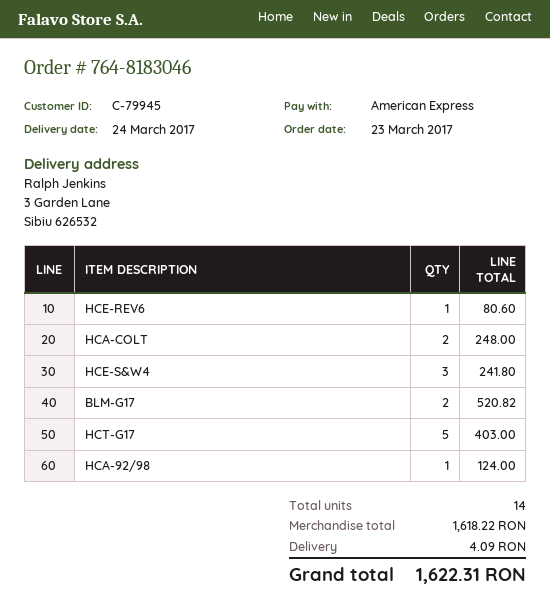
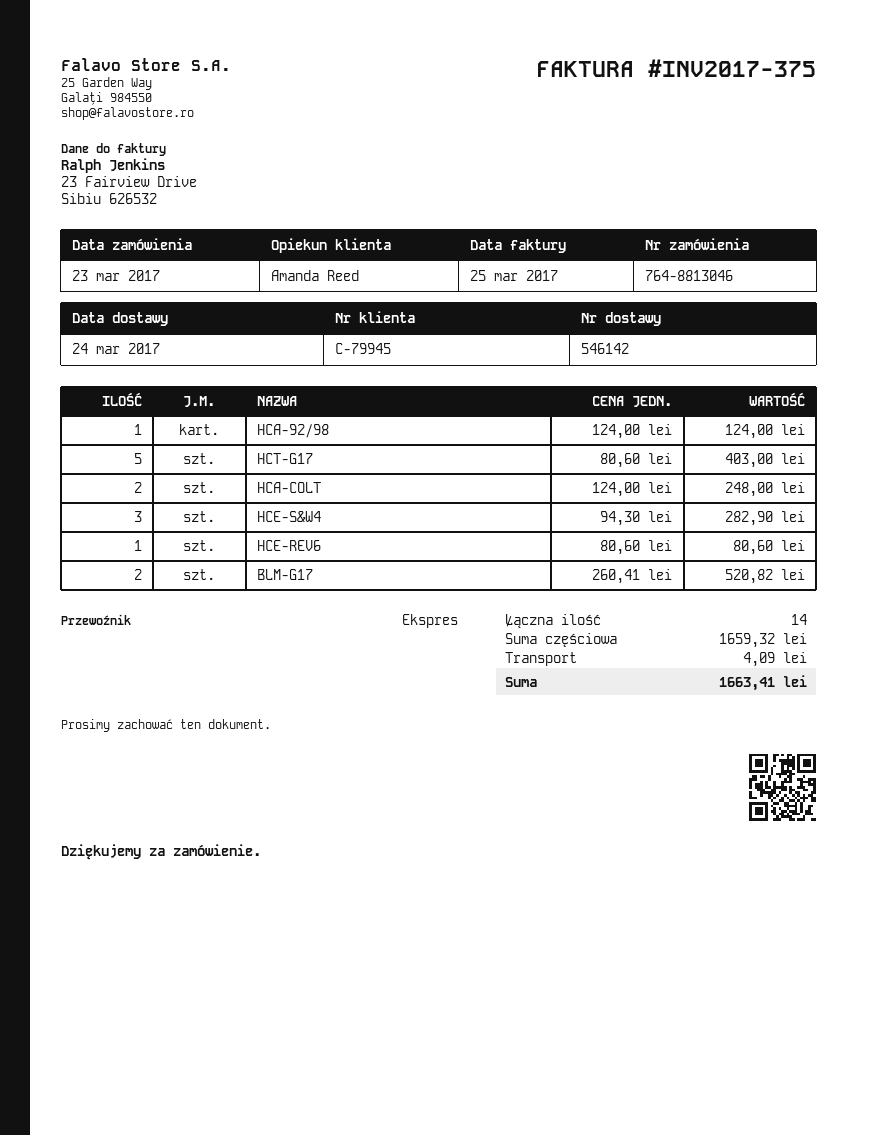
order number: 764-8183046 -> 764-8813046
HCE-S&W4: 3 for 241.80 -> 3 for 282.90
subtotal: 1618.22 -> 1659.32
total: 1622.31 -> 1663.41

